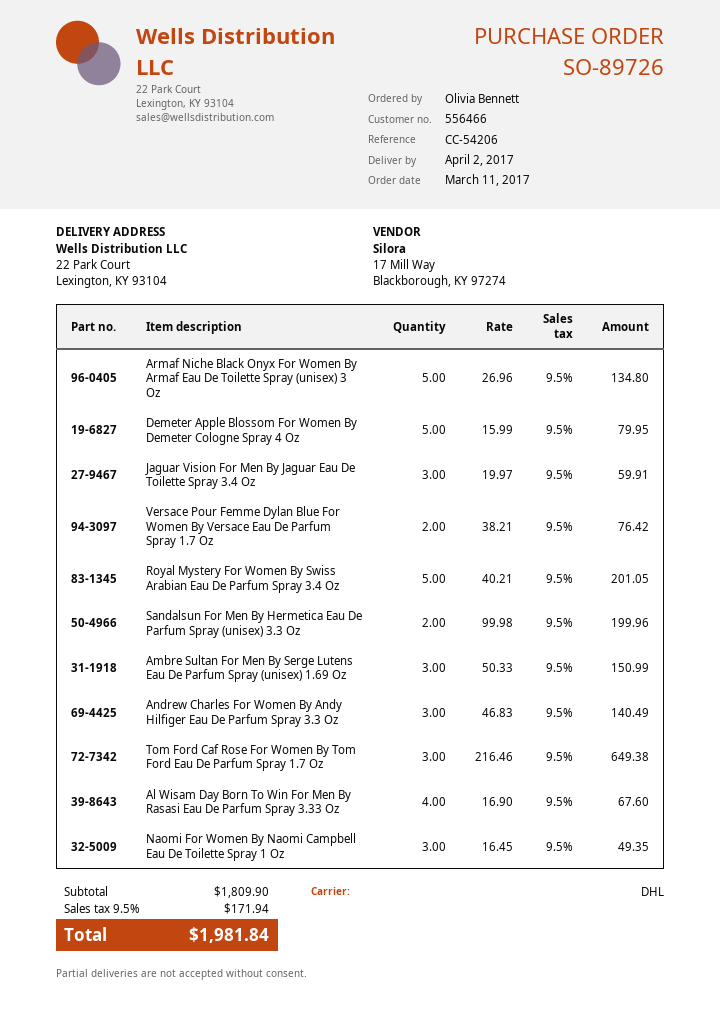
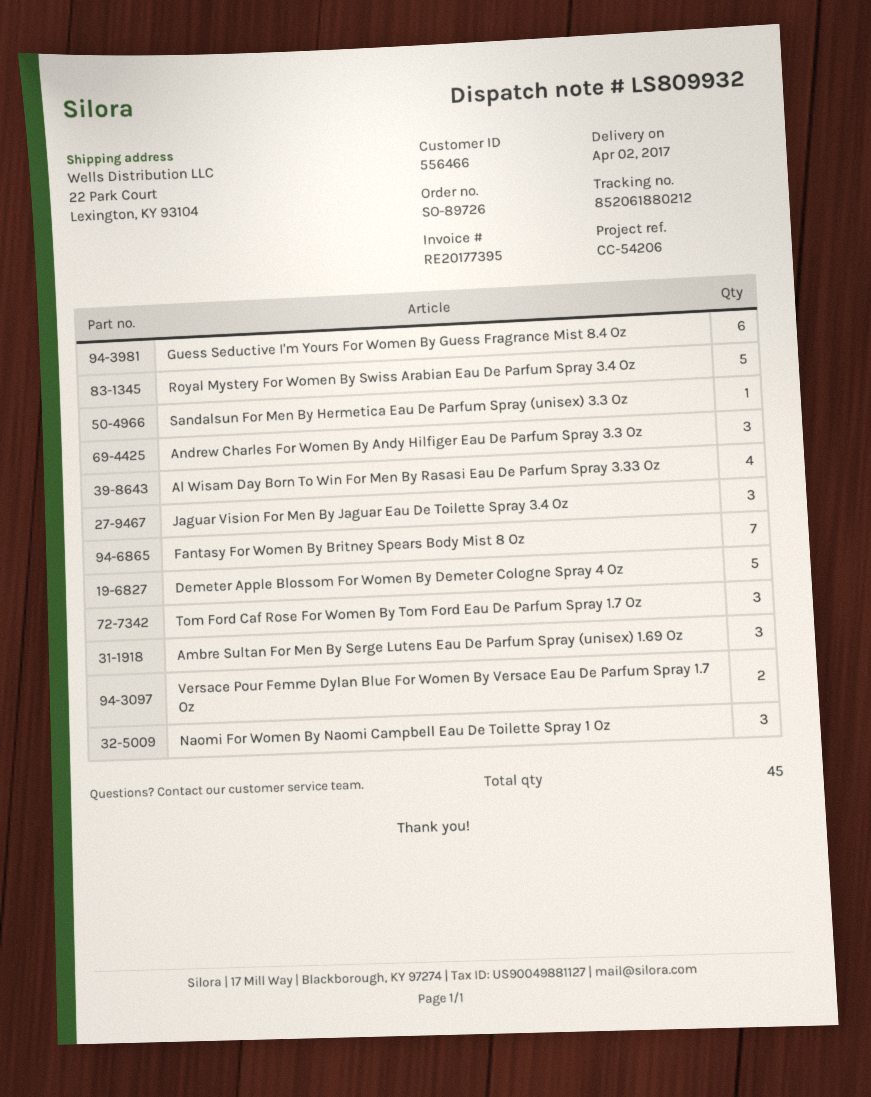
Armaf Niche Black Onyx For Women By Armaf Eau De Toilette Spray (unisex) 3 Oz: 5 -> none
Sandalsun For Men By Hermetica Eau De Parfum Spray (unisex) 3.3 Oz: 2 -> 1
Guess Seductive I'm Yours For Women By Guess Fragrance Mist 8.4 Oz: none -> 6
Fantasy For Women By Britney Spears Body Mist 8 Oz: none -> 7

